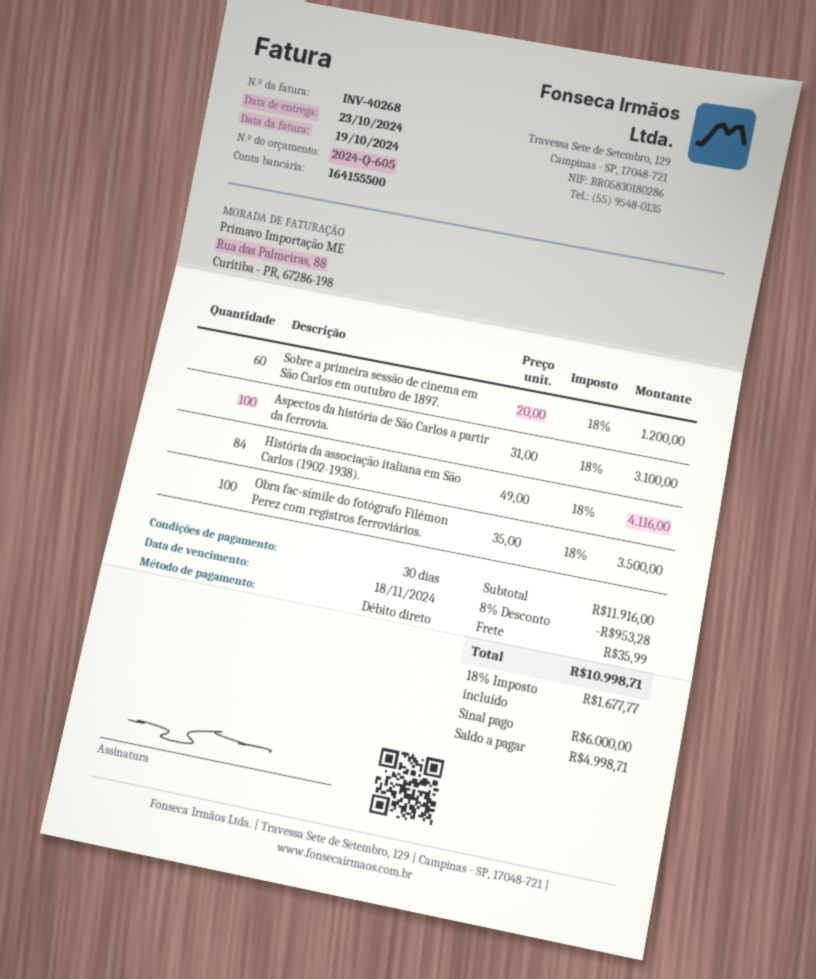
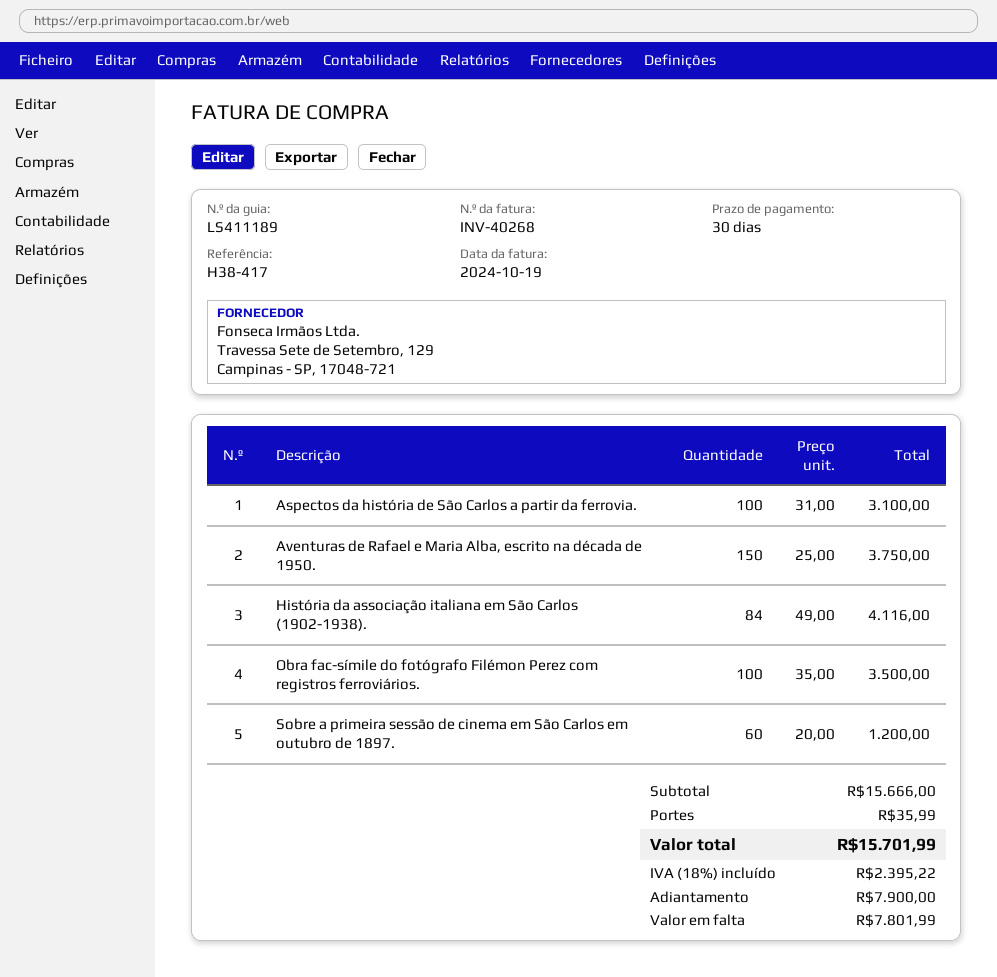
Aventuras de Rafael e Maria Alba, escrito na década de 1950.: none -> 150 x 25.00 = 3750.00
subtotal: 11916.00 -> 15666.00
discount: 8% = 953.28 -> none
tax: 18% = 1677.77 -> 18% = 2395.22
total: 10998.71 -> 15701.99
deposit: 6000.00 -> 7900.00
balance: 4998.71 -> 7801.99

